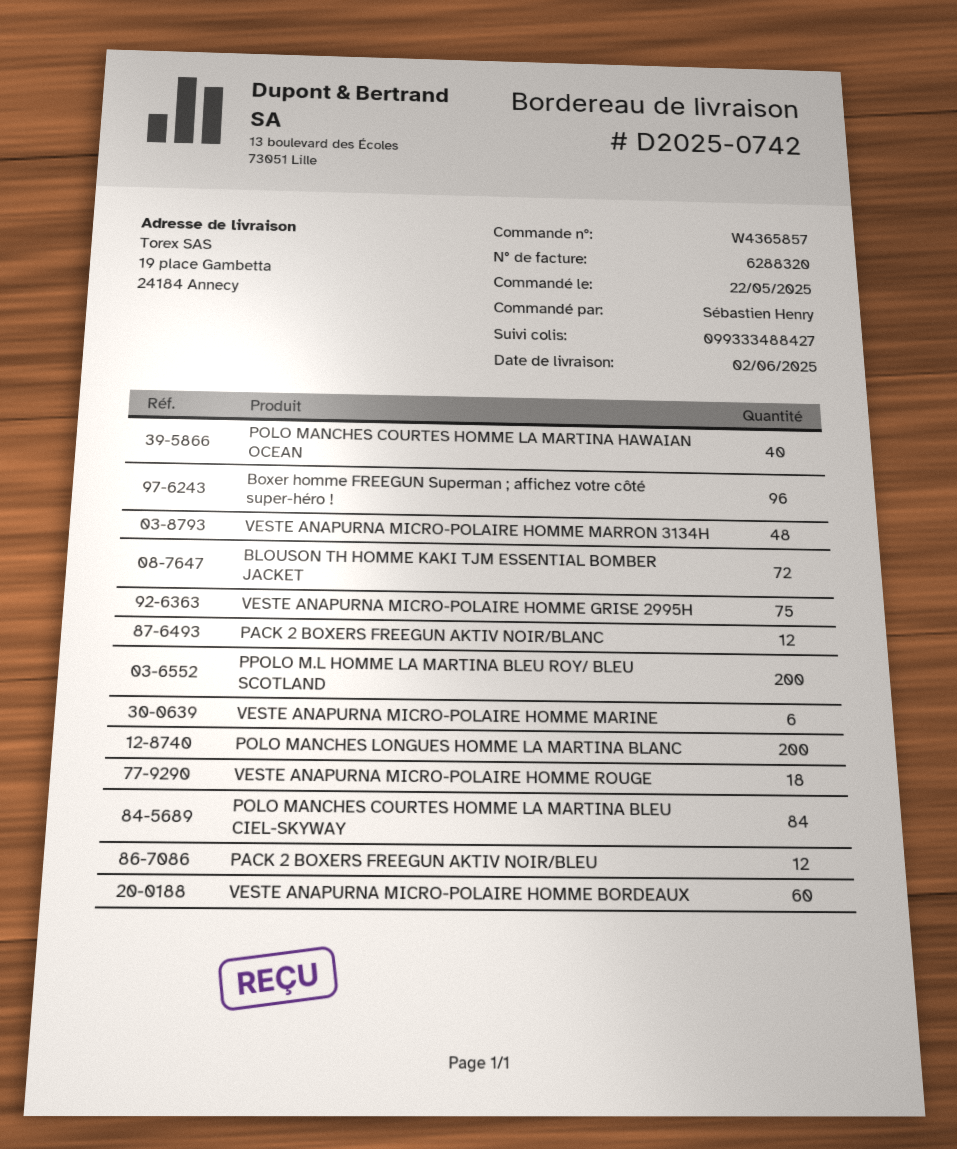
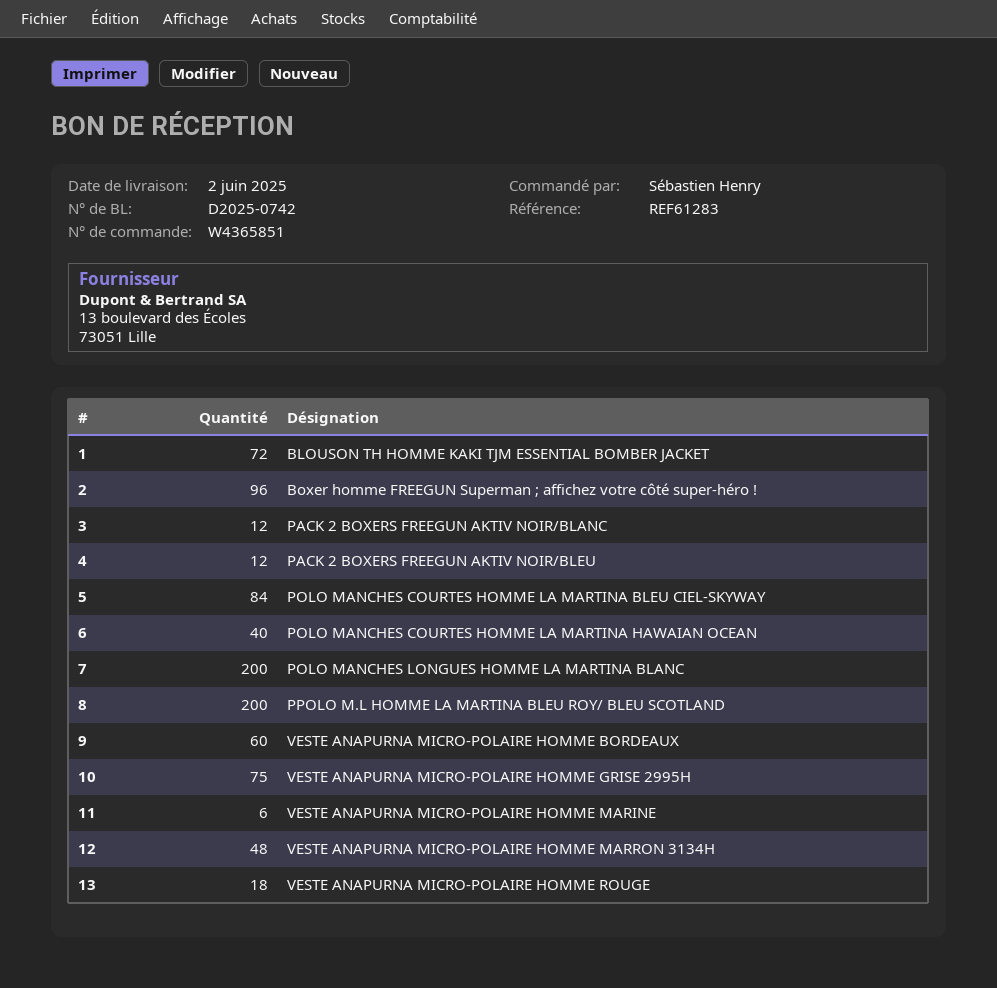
order number: W4365857 -> W4365851

